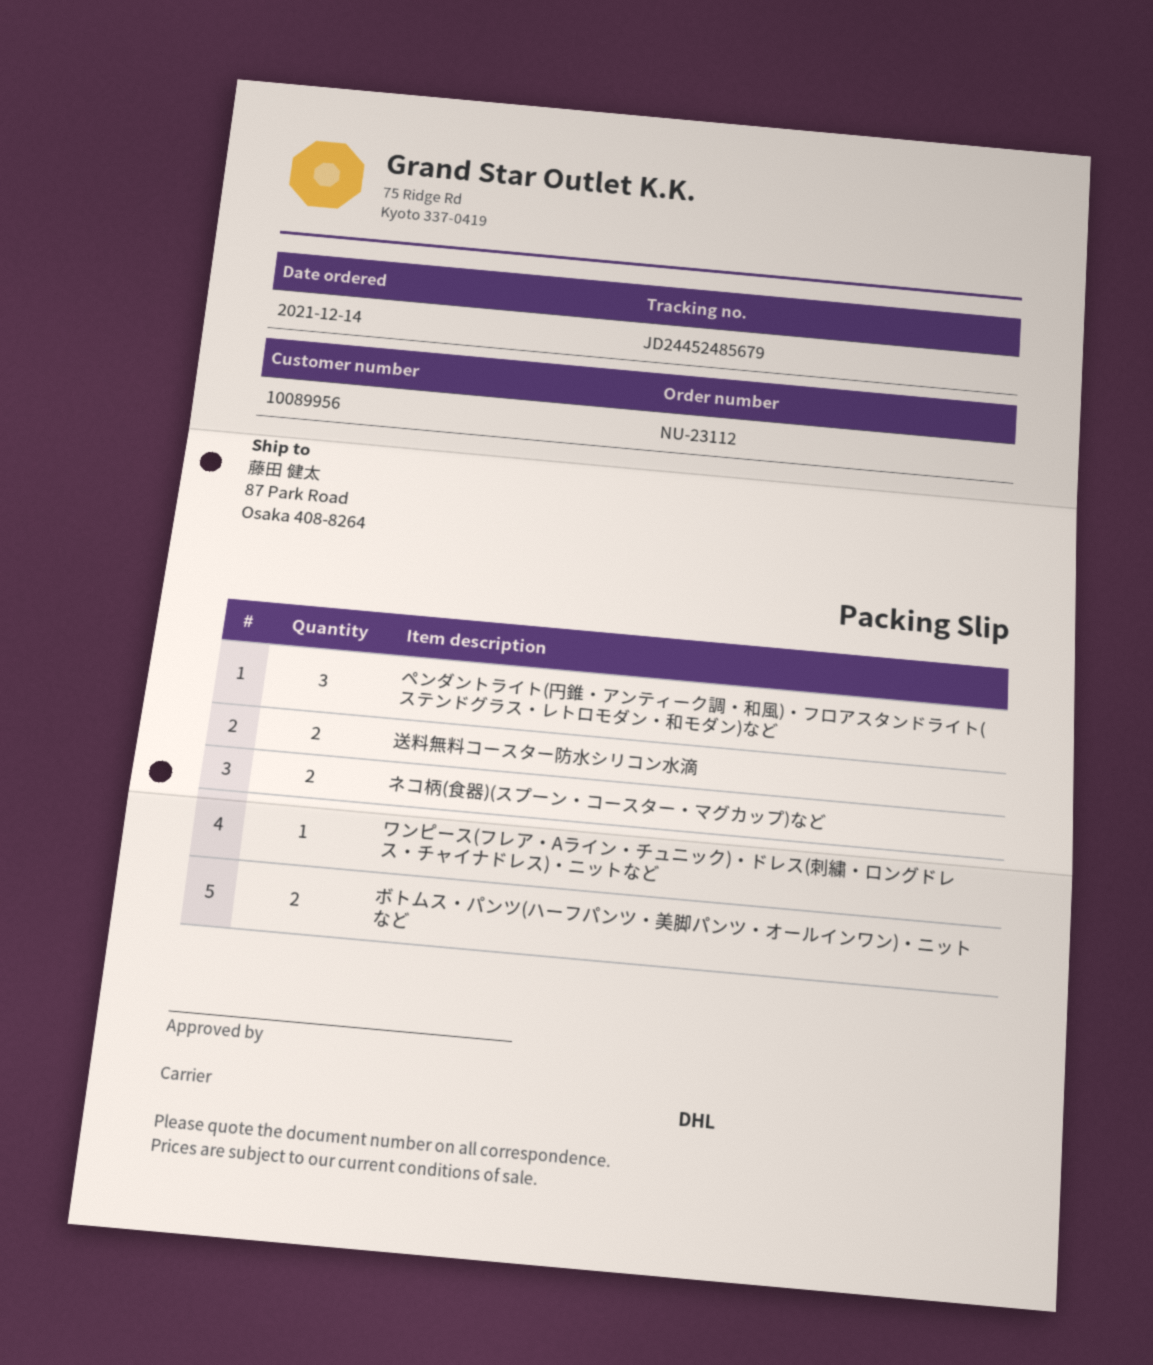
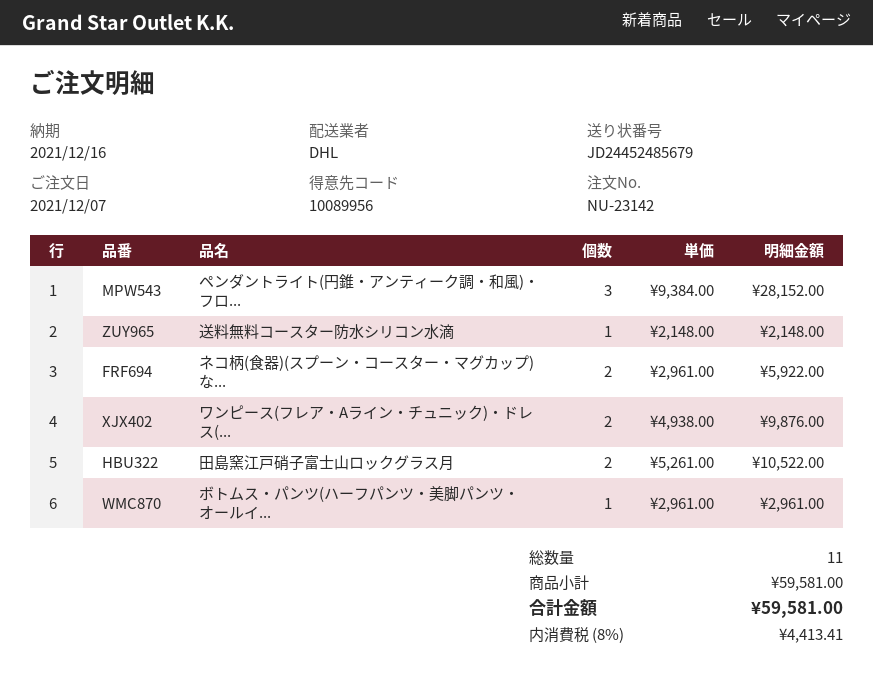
order number: NU-23112 -> NU-23142
order date: 2021-12-14 -> 2021-12-07
送料無料コースター防水シリコン水滴: 2 -> 1
ワンピース(フレア・Aライン・チュニック)・ドレス(刺繍・ロングドレス・チャイナドレス)・ニットなど: 1 -> 2
ボトムス・パンツ(ハーフパンツ・美脚パンツ・オールインワン)・ニットなど: 2 -> 1
田島窯江戸硝子富士山ロックグラス月: none -> 2

